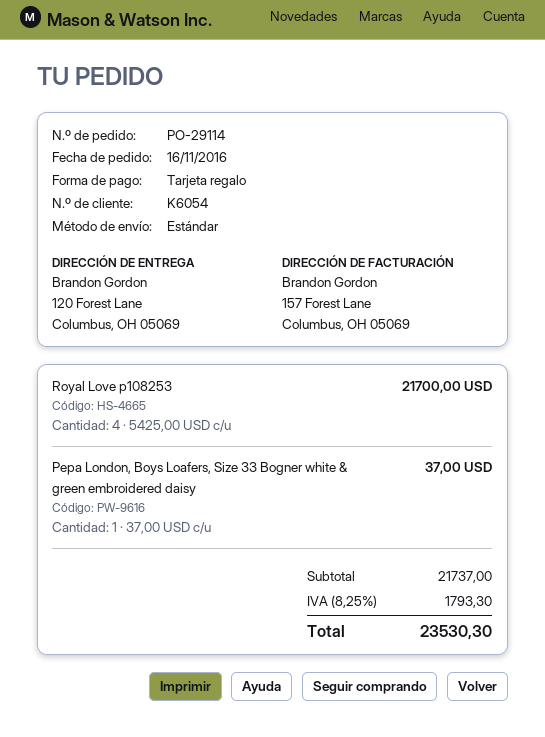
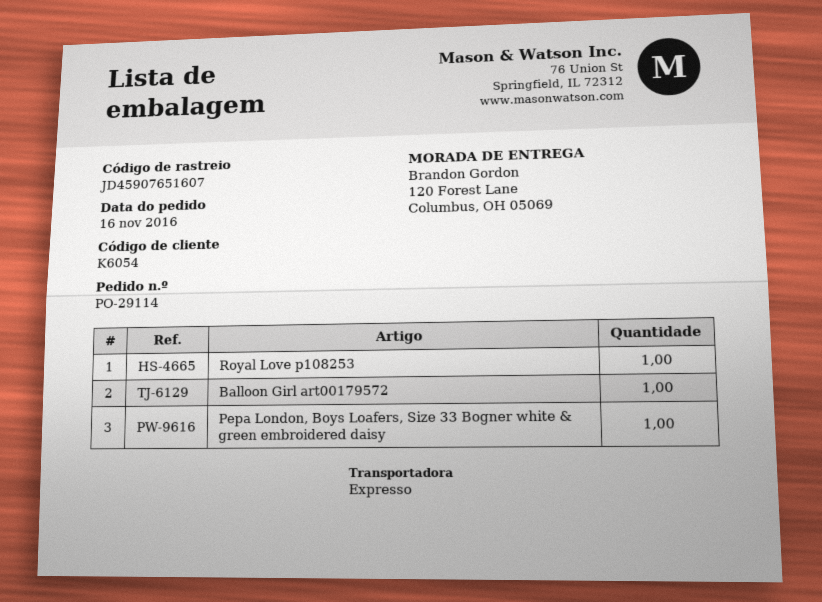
shipping method: standard -> express
Royal Love p108253: 4 -> 1
Balloon Girl art00179572: none -> 1

